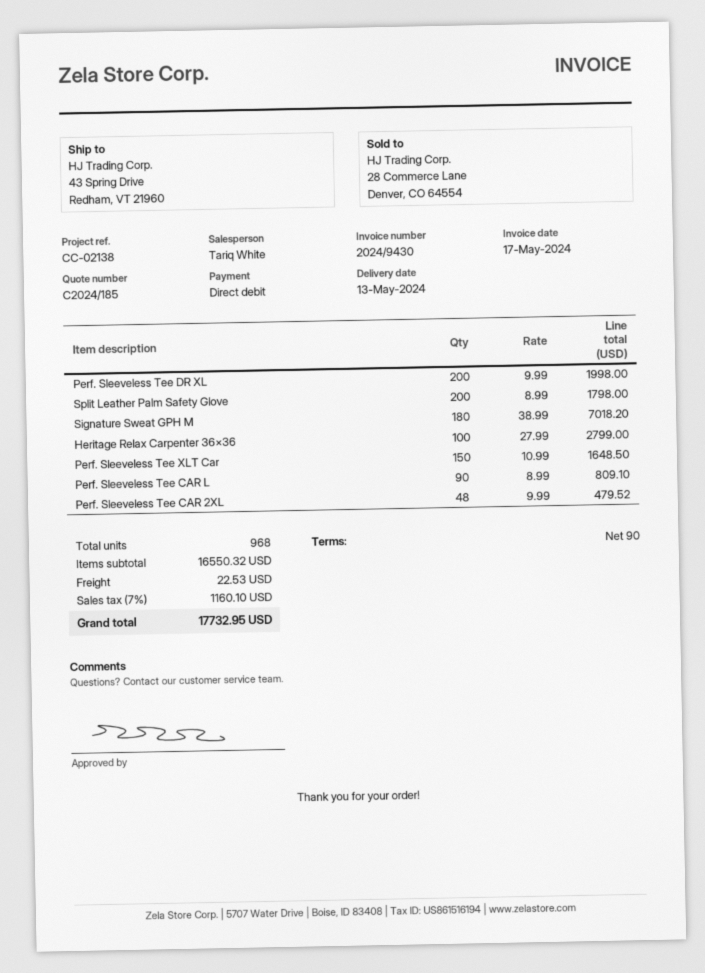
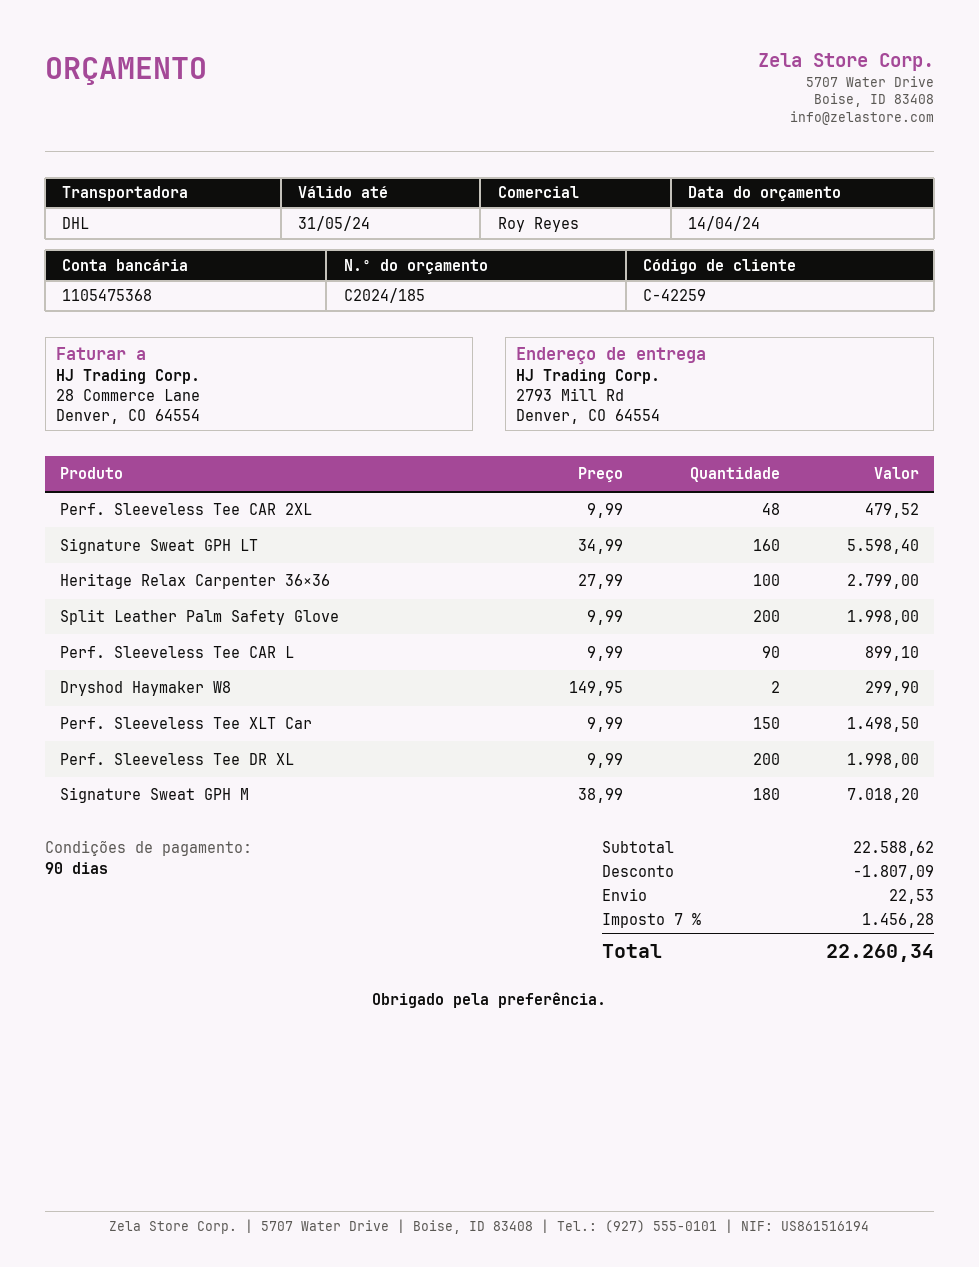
sales rep: Tariq White -> Roy Reyes
ship to: 43 Spring Drive, Redham, VT 21960 -> 2793 Mill Rd, Denver, CO 64554
Split Leather Palm Safety Glove: 200 x 8.99 = 1798.00 -> 200 x 9.99 = 1998.00
Perf. Sleeveless Tee XLT Car: 150 x 10.99 = 1648.50 -> 150 x 9.99 = 1498.50
Perf. Sleeveless Tee CAR L: 90 x 8.99 = 809.10 -> 90 x 9.99 = 899.10
Signature Sweat GPH LT: none -> 160 x 34.99 = 5598.40
Dryshod Haymaker W8: none -> 2 x 149.95 = 299.90
subtotal: 16550.32 -> 22588.62
discount: none -> 1807.09
tax: 7% = 1160.10 -> 7% = 1456.28
total: 17732.95 -> 22260.34

